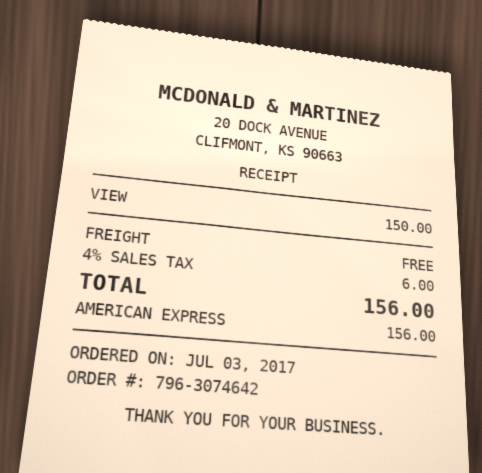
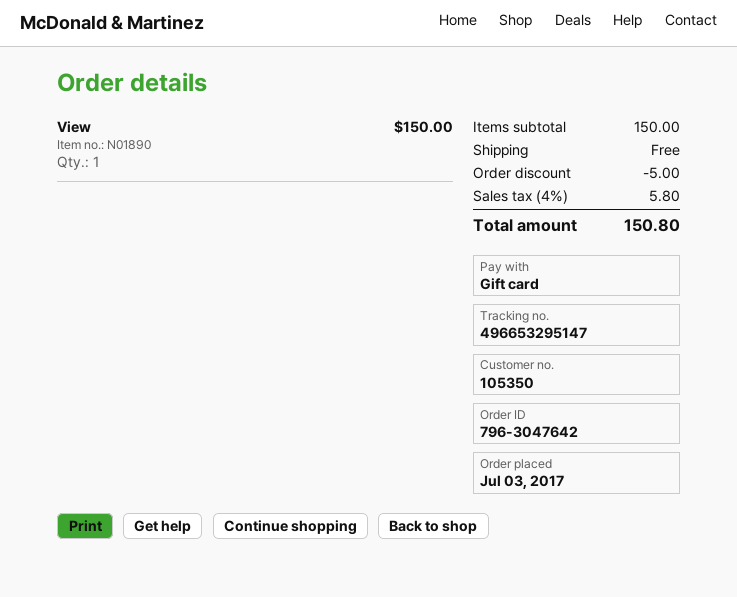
order number: 796-3074642 -> 796-3047642
payment method: American Express -> gift card
discount: none -> 5.00
tax: 4% = 6.00 -> 4% = 5.80
total: 156.00 -> 150.80

